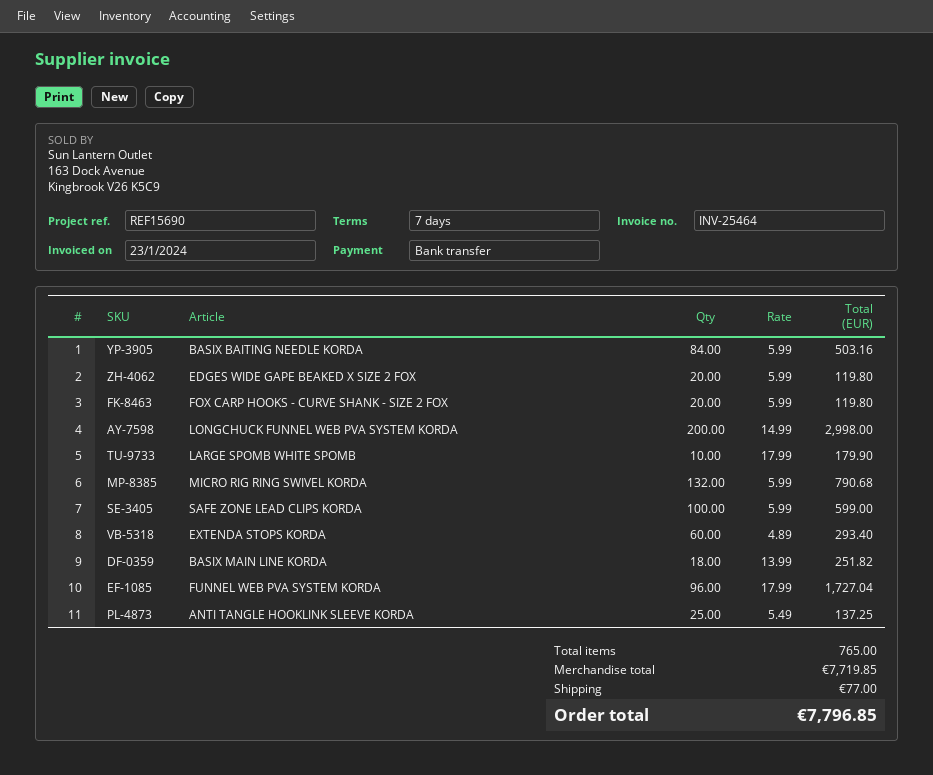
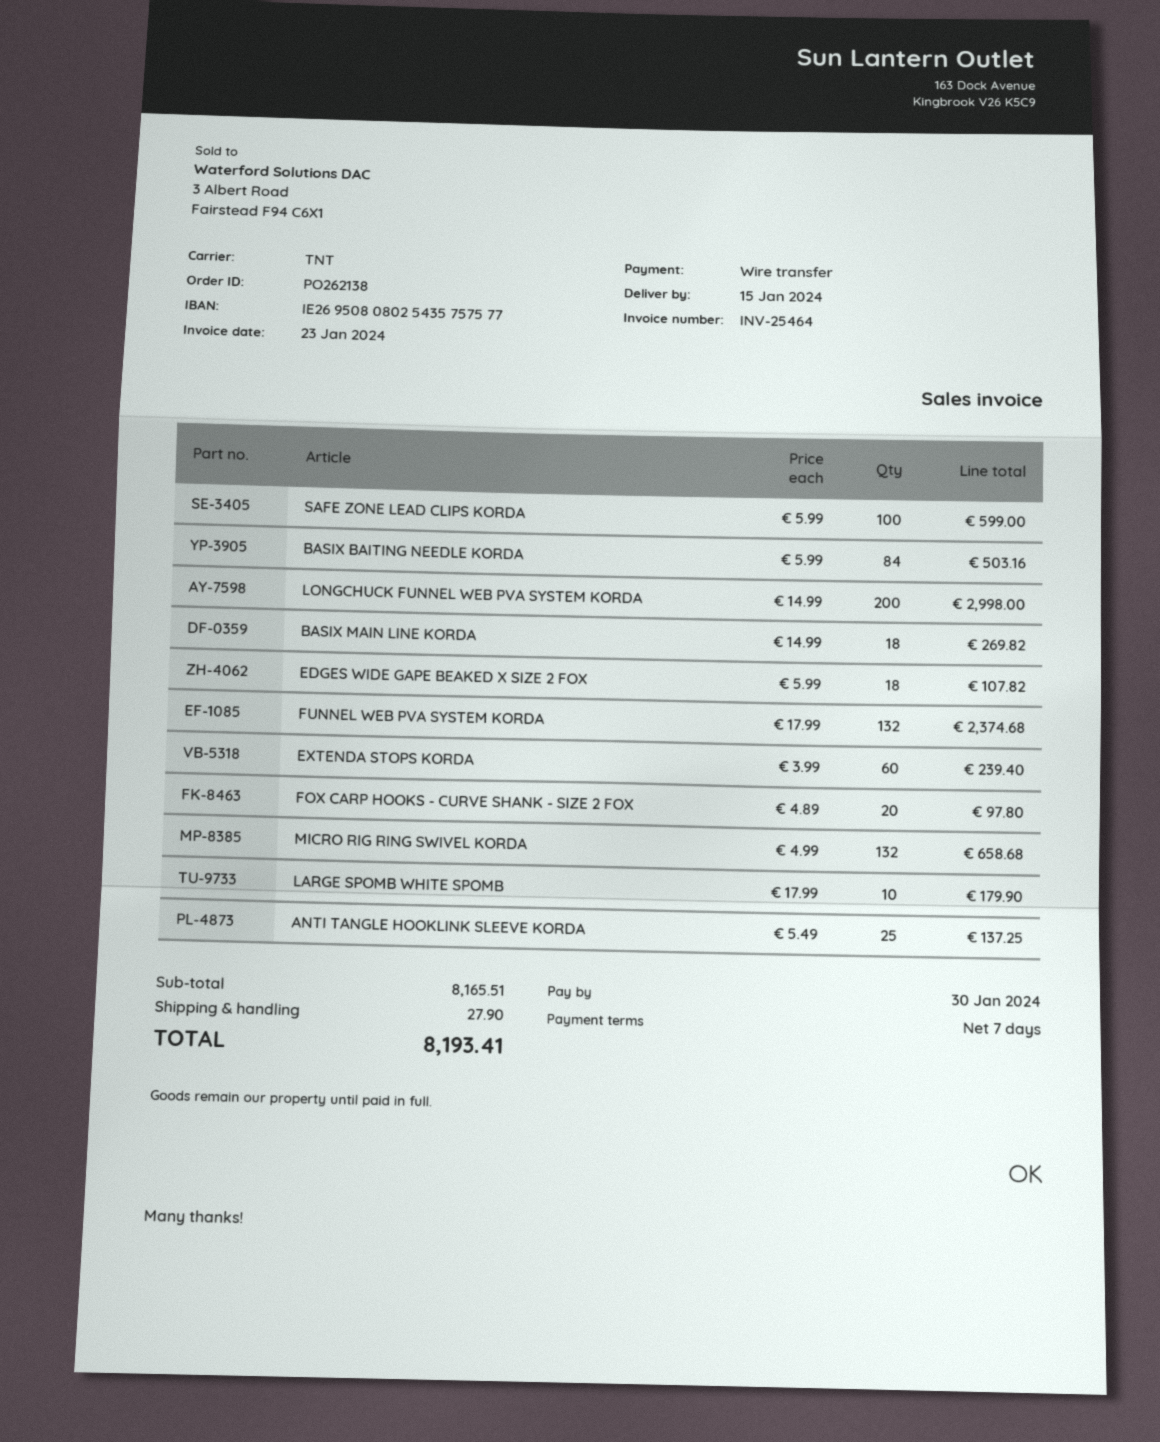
EDGES WIDE GAPE BEAKED X SIZE 2 FOX: 20 x 5.99 = 119.80 -> 18 x 5.99 = 107.82
FOX CARP HOOKS - CURVE SHANK - SIZE 2 FOX: 20 x 5.99 = 119.80 -> 20 x 4.89 = 97.80
MICRO RIG RING SWIVEL KORDA: 132 x 5.99 = 790.68 -> 132 x 4.99 = 658.68
EXTENDA STOPS KORDA: 60 x 4.89 = 293.40 -> 60 x 3.99 = 239.40
BASIX MAIN LINE KORDA: 18 x 13.99 = 251.82 -> 18 x 14.99 = 269.82
FUNNEL WEB PVA SYSTEM KORDA: 96 x 17.99 = 1727.04 -> 132 x 17.99 = 2374.68
subtotal: 7719.85 -> 8165.51
shipping: 77.00 -> 27.90
total: 7796.85 -> 8193.41

